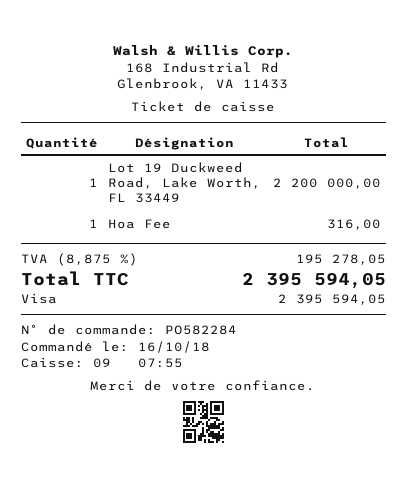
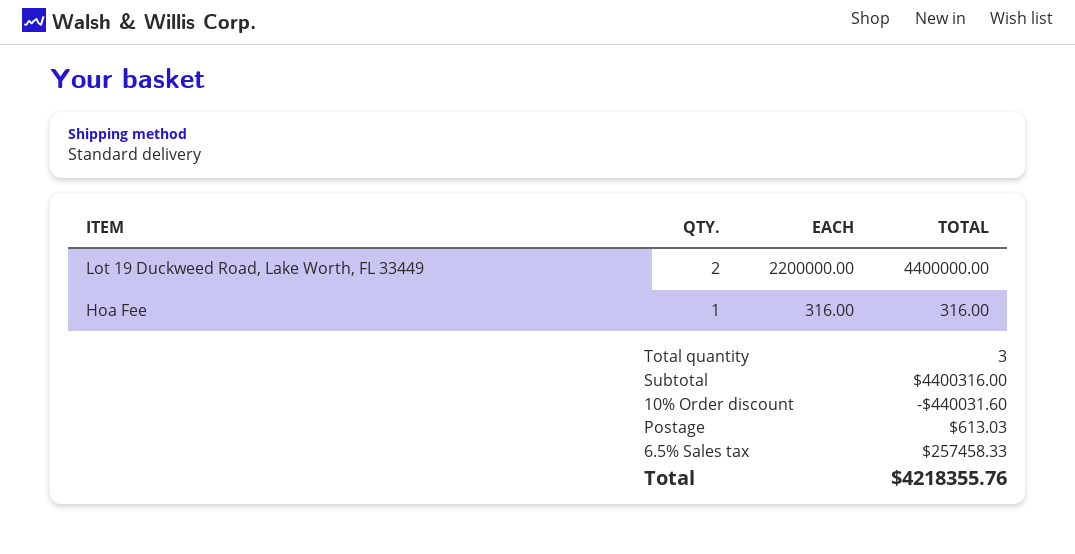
Lot 19 Duckweed Road, Lake Worth, FL 33449: 1 for 2200000.00 -> 2 for 4400000.00
discount: none -> 10% = 440031.60
shipping: none -> 613.03
tax: 8.875% = 195278.05 -> 6.5% = 257458.33
total: 2395594.05 -> 4218355.76

